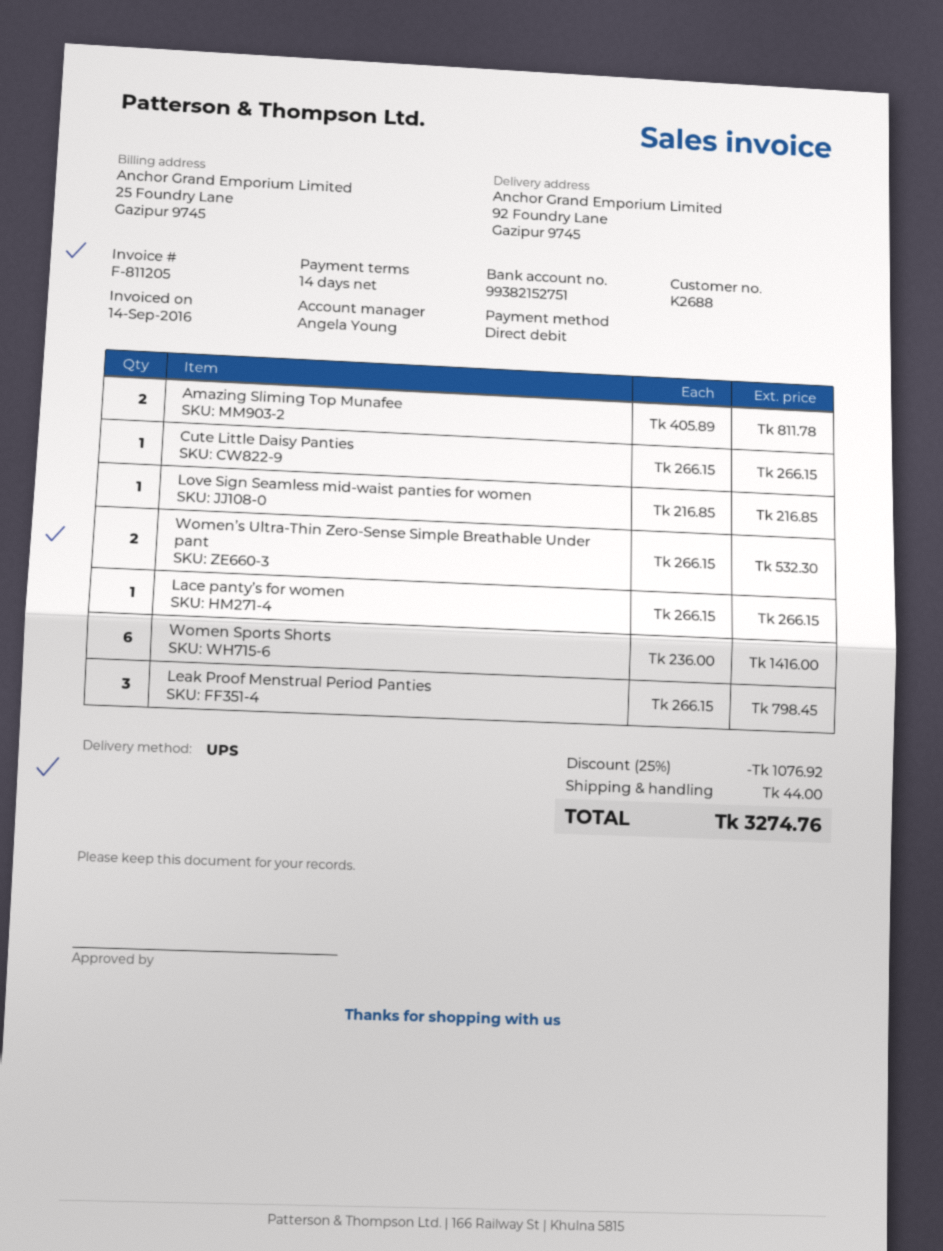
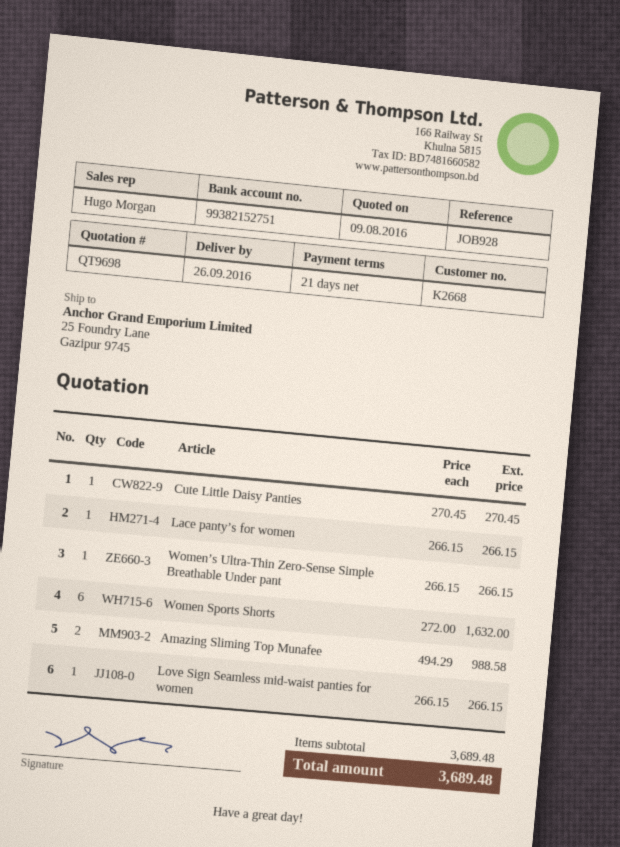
payment terms: 14 days -> 21 days
customer number: K2688 -> K2668
sales rep: Angela Young -> Hugo Morgan
ship to: 92 Foundry Lane, Gazipur 9745 -> 25 Foundry Lane, Gazipur 9745
Amazing Sliming Top Munafee: 2 x 405.89 = 811.78 -> 2 x 494.29 = 988.58
Cute Little Daisy Panties: 1 x 266.15 = 266.15 -> 1 x 270.45 = 270.45
Love Sign Seamless mid-waist panties for women: 1 x 216.85 = 216.85 -> 1 x 266.15 = 266.15
Women’s Ultra-Thin Zero-Sense Simple Breathable Under pant: 2 x 266.15 = 532.30 -> 1 x 266.15 = 266.15
Women Sports Shorts: 6 x 236.00 = 1416.00 -> 6 x 272.00 = 1632.00
Leak Proof Menstrual Period Panties: 3 x 266.15 = 798.45 -> none
discount: 25% = 1076.92 -> none
shipping: 44.00 -> none
total: 3274.76 -> 3689.48

